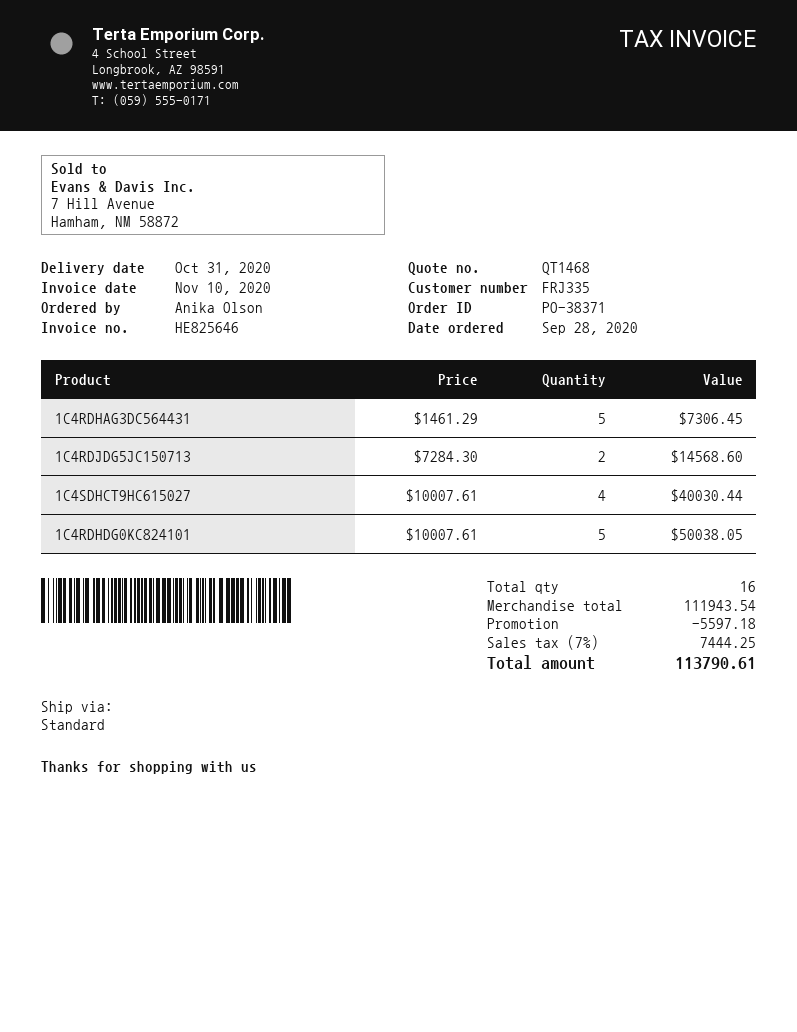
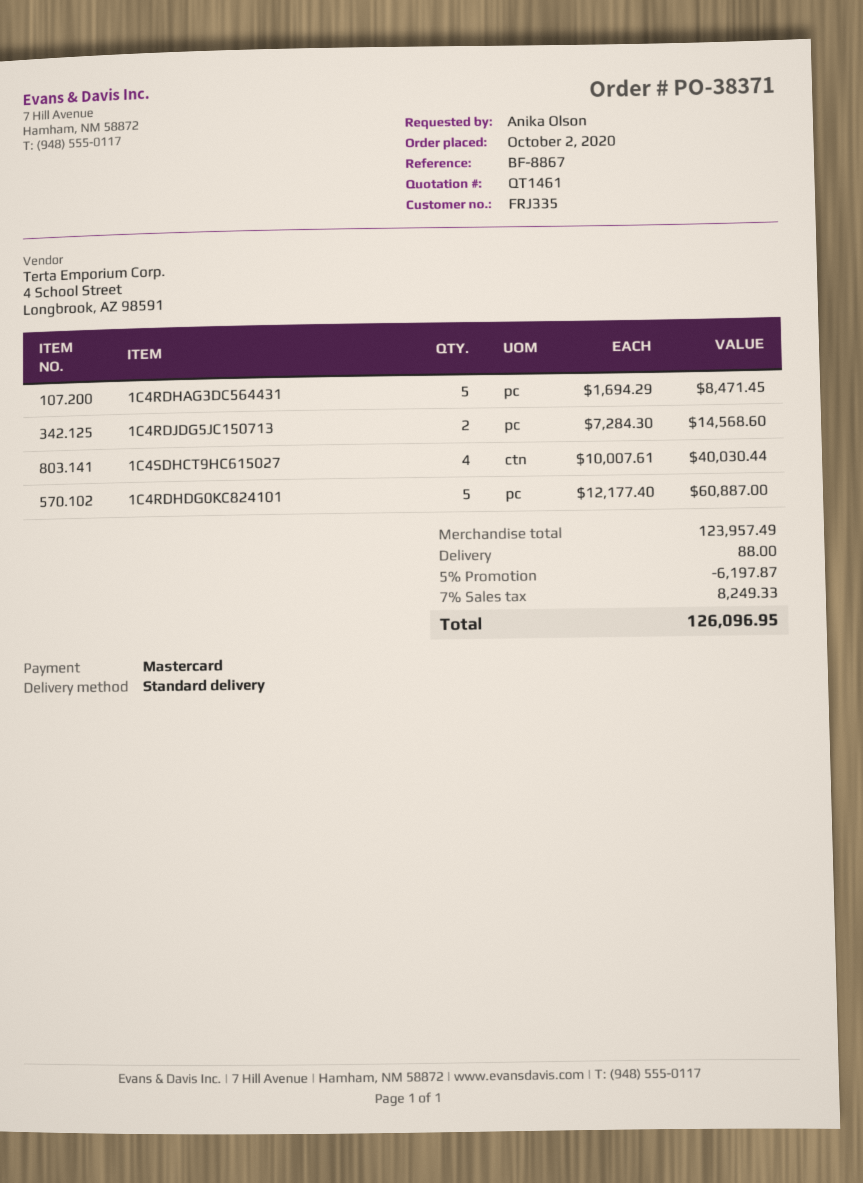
quote number: QT1468 -> QT1461
order date: 2020-09-28 -> 2020-10-02
1C4RDHAG3DC564431: 5 x 1461.29 = 7306.45 -> 5 x 1694.29 = 8471.45
1C4RDHDG0KC824101: 5 x 10007.61 = 50038.05 -> 5 x 12177.40 = 60887.00
subtotal: 111943.54 -> 123957.49
discount: 5597.18 -> 6197.87
shipping: none -> 88.00
tax: 7% = 7444.25 -> 7% = 8249.33
total: 113790.61 -> 126096.95

